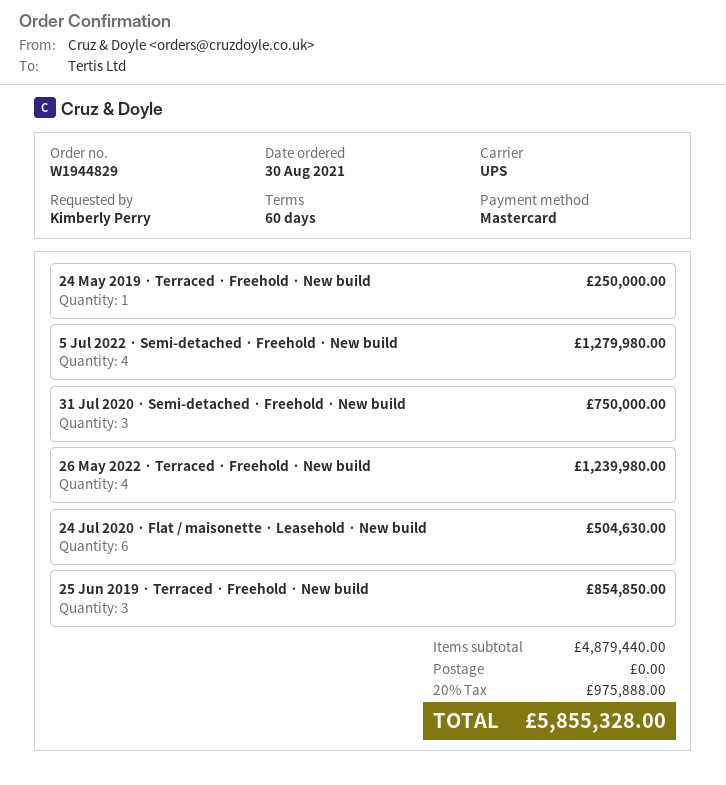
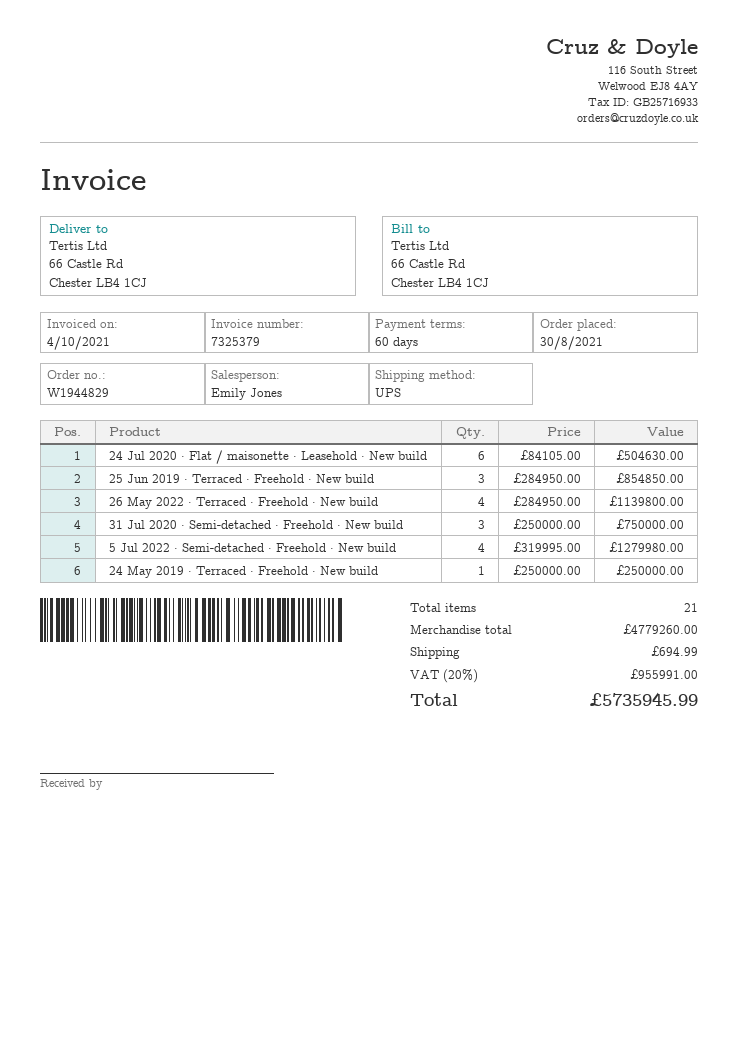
26 May 2022 · Terraced · Freehold · New build: 4 for 1239980.00 -> 4 for 1139800.00
subtotal: 4879440.00 -> 4779260.00
shipping: 0.00 -> 694.99
tax: 20% = 975888.00 -> 20% = 955991.00
total: 5855328.00 -> 5735945.99

